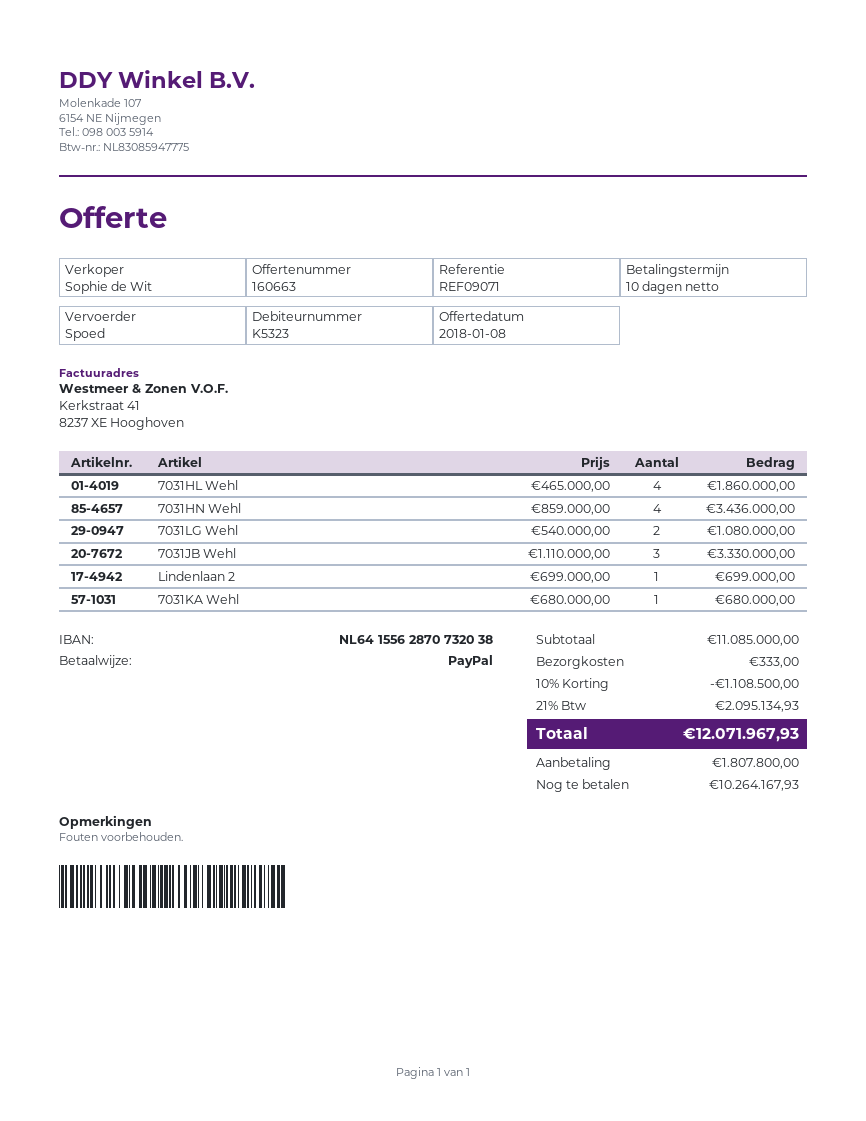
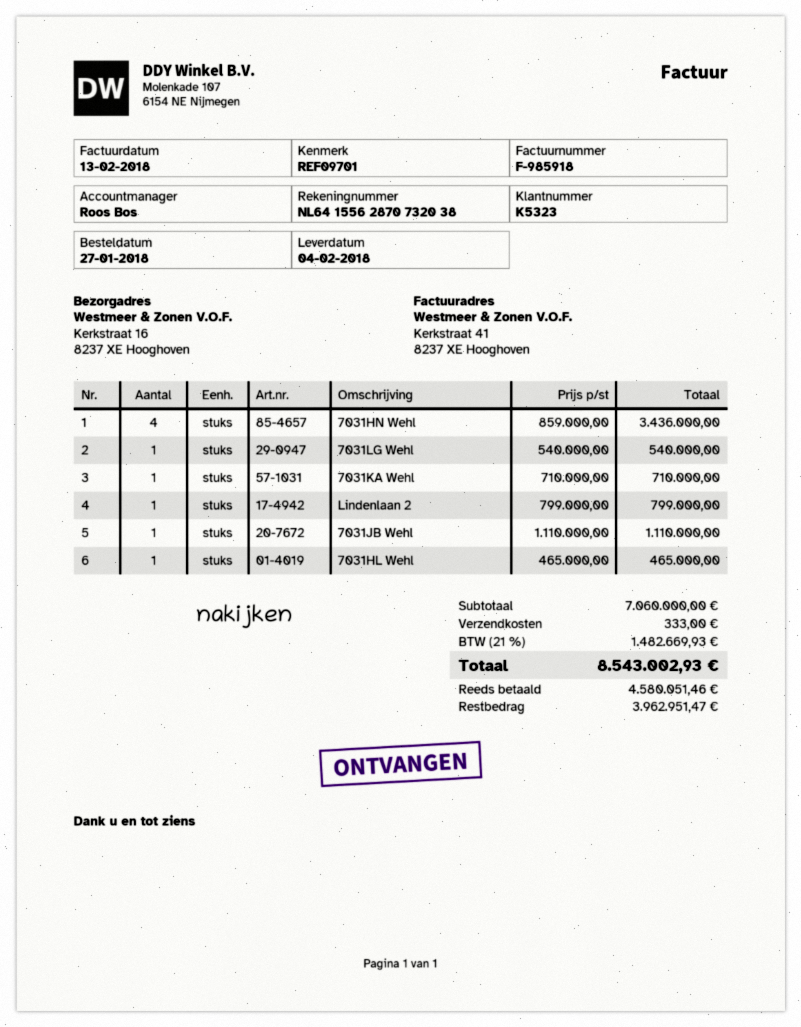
reference: REF09071 -> REF09701
sales rep: Sophie de Wit -> Roos Bos
7031HL Wehl: 4 x 465000.00 = 1860000.00 -> 1 x 465000.00 = 465000.00
7031LG Wehl: 2 x 540000.00 = 1080000.00 -> 1 x 540000.00 = 540000.00
7031JB Wehl: 3 x 1110000.00 = 3330000.00 -> 1 x 1110000.00 = 1110000.00
Lindenlaan 2: 1 x 699000.00 = 699000.00 -> 1 x 799000.00 = 799000.00
7031KA Wehl: 1 x 680000.00 = 680000.00 -> 1 x 710000.00 = 710000.00
subtotal: 11085000.00 -> 7060000.00
discount: 10% = 1108500.00 -> none
tax: 21% = 2095134.93 -> 21% = 1482669.93
total: 12071967.93 -> 8543002.93
deposit: 1807800.00 -> 4580051.46
balance: 10264167.93 -> 3962951.47

